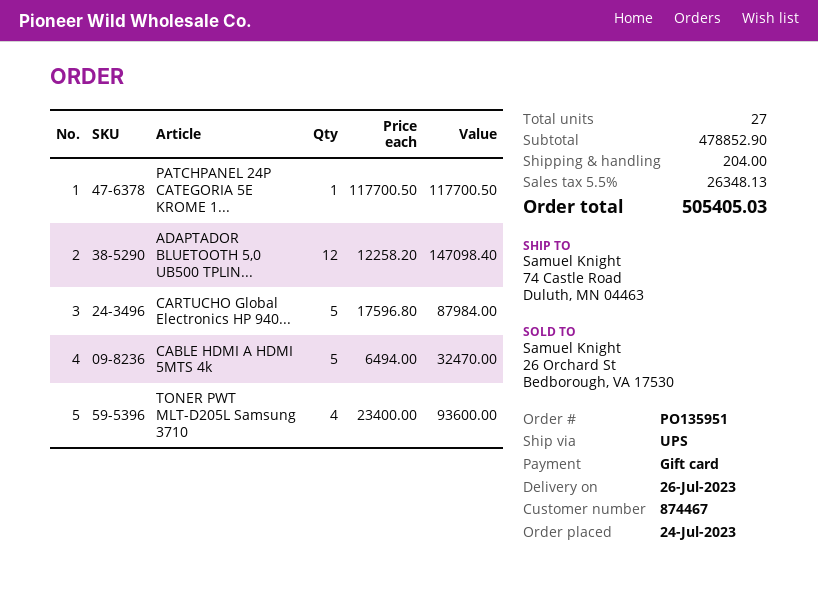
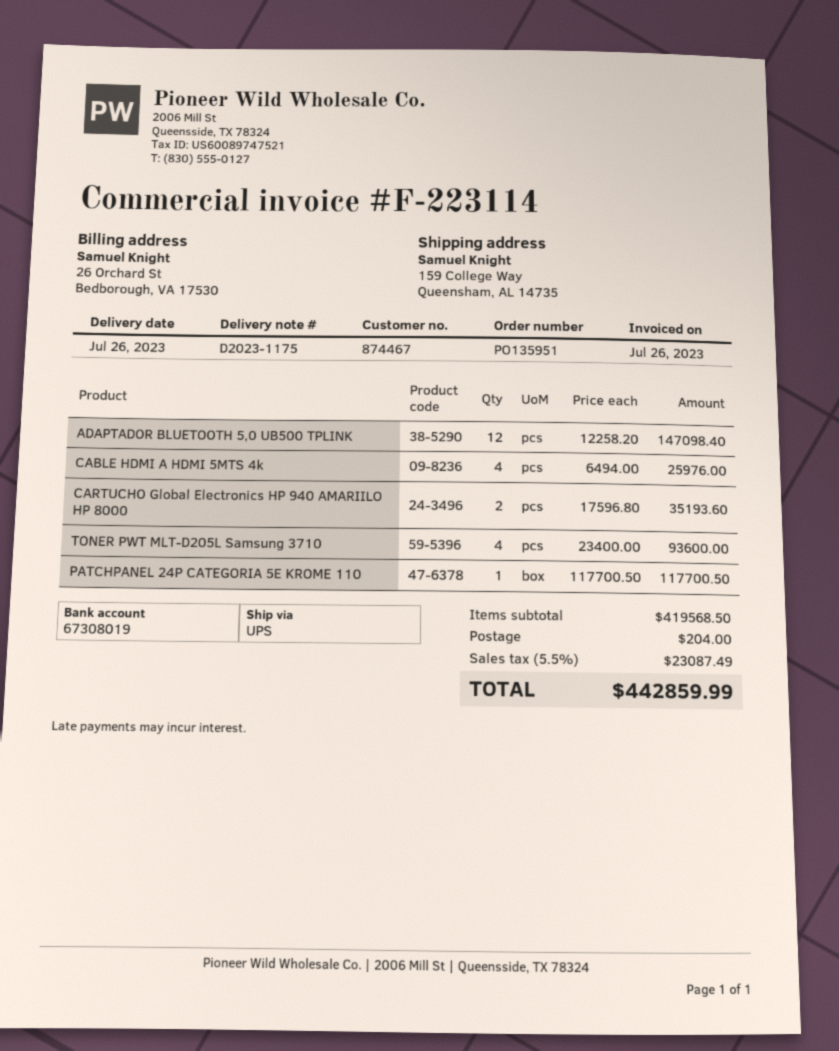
ship to: 74 Castle Road, Duluth, MN 04463 -> 159 College Way, Queensham, AL 14735
CARTUCHO Global Electronics HP 940...: 5 x 17596.80 = 87984.00 -> 2 x 17596.80 = 35193.60
CABLE HDMI A HDMI 5MTS 4k: 5 x 6494.00 = 32470.00 -> 4 x 6494.00 = 25976.00
subtotal: 478852.90 -> 419568.50
tax: 5.5% = 26348.13 -> 5.5% = 23087.49
total: 505405.03 -> 442859.99

